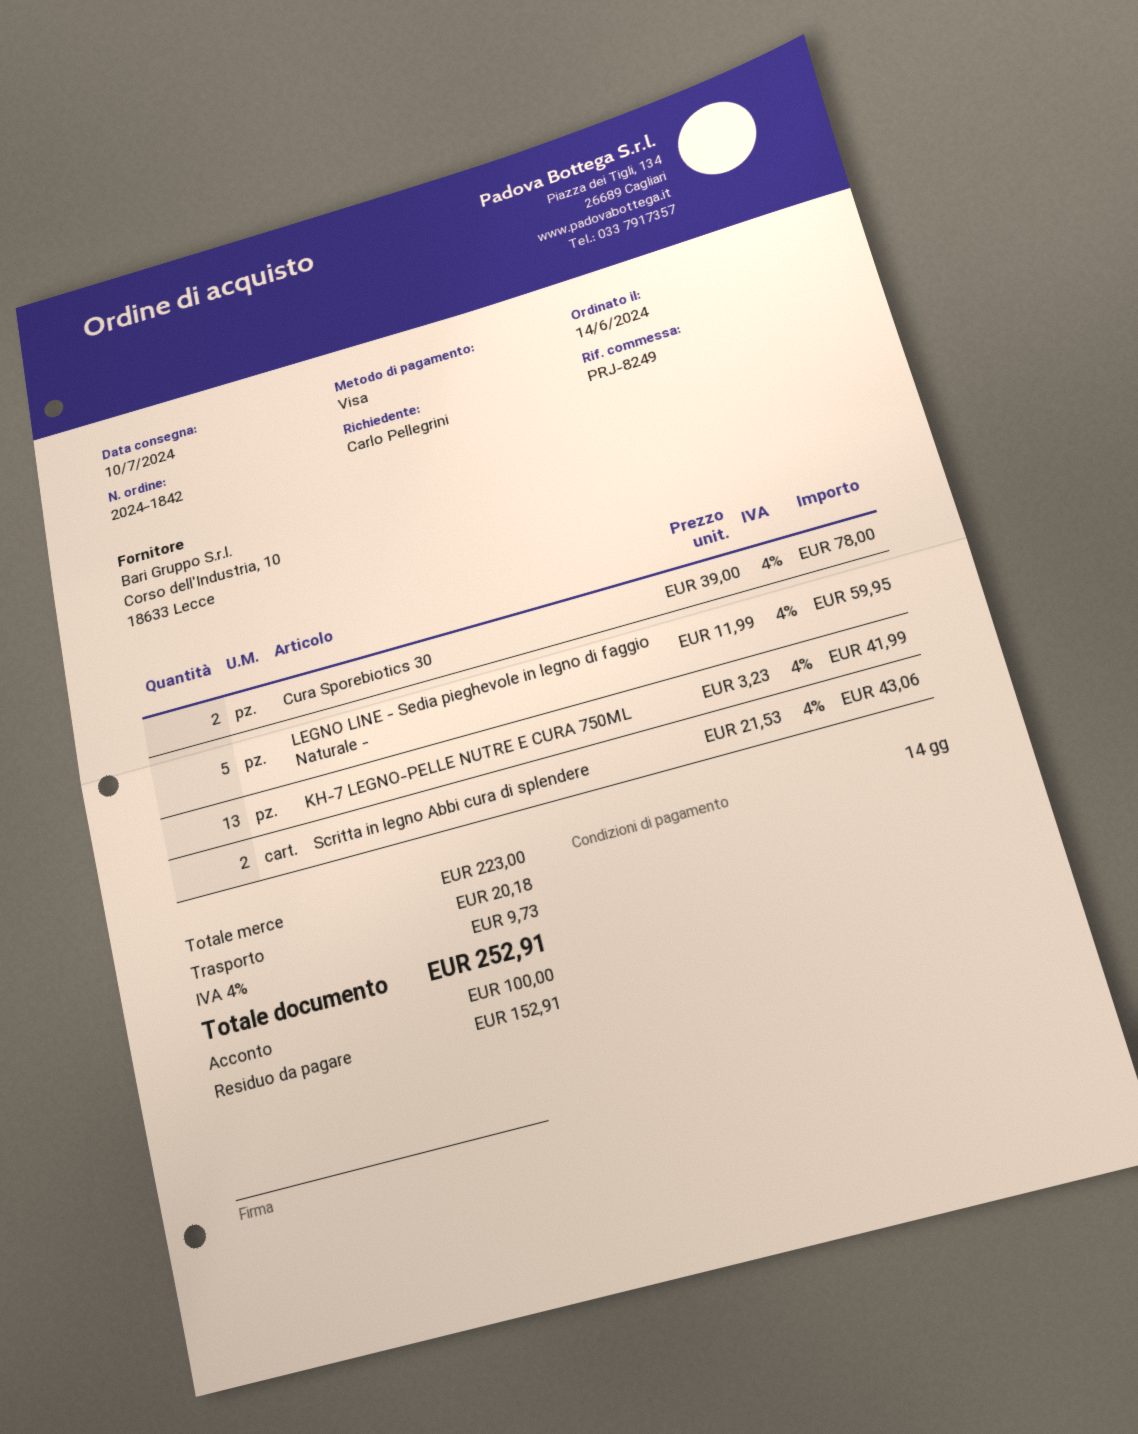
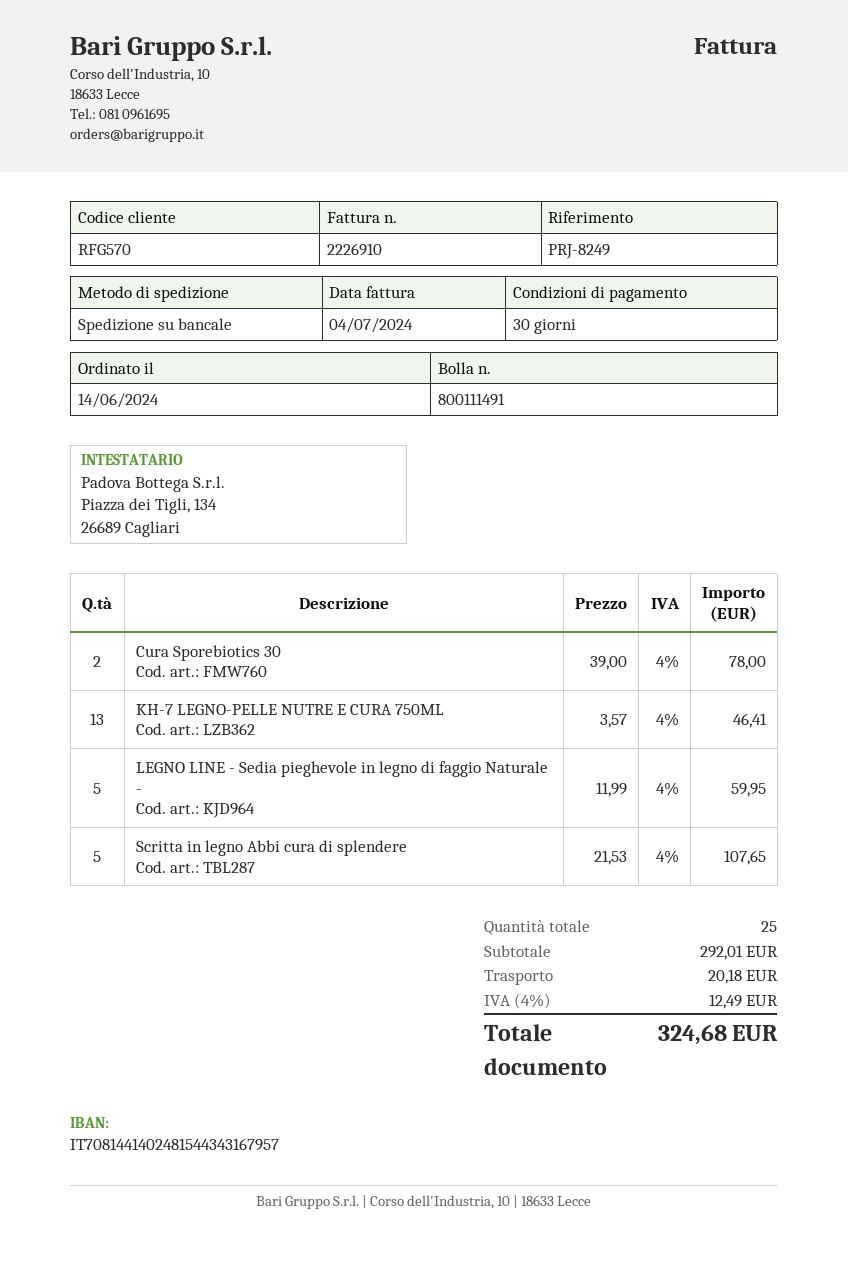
payment terms: 14 days -> 30 days
KH-7 LEGNO-PELLE NUTRE E CURA 750ML: 13 x 3.23 = 41.99 -> 13 x 3.57 = 46.41
Scritta in legno Abbi cura di splendere: 2 x 21.53 = 43.06 -> 5 x 21.53 = 107.65
subtotal: 223.00 -> 292.01
tax: 4% = 9.73 -> 4% = 12.49
total: 252.91 -> 324.68

